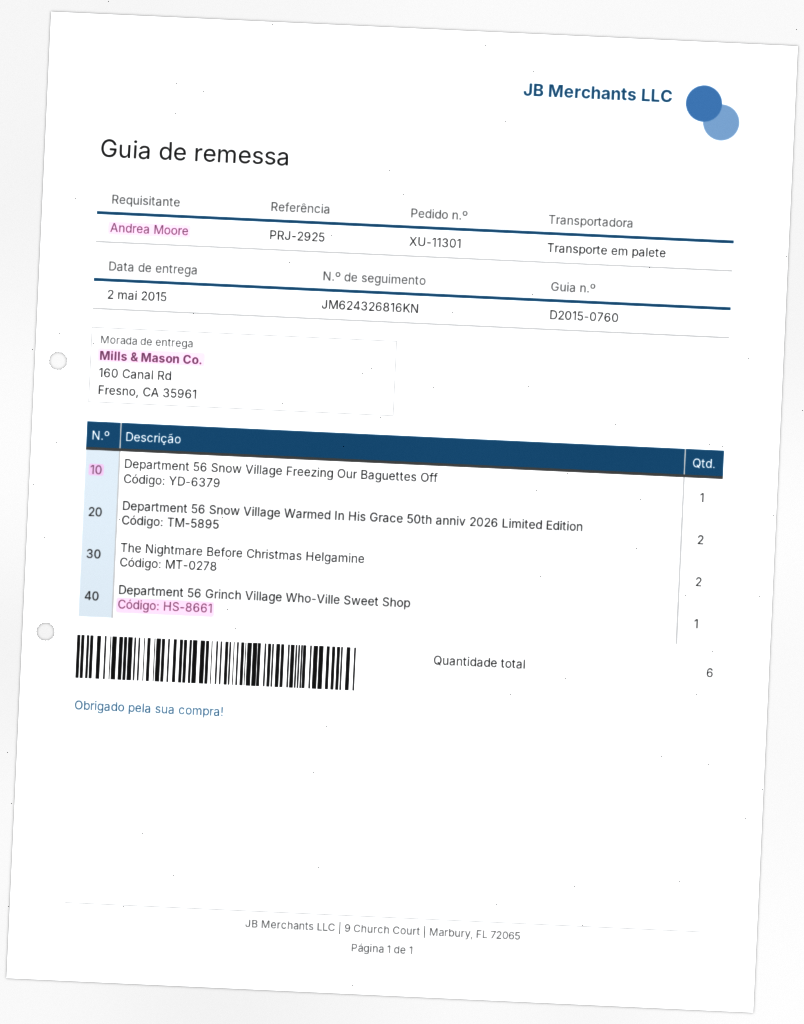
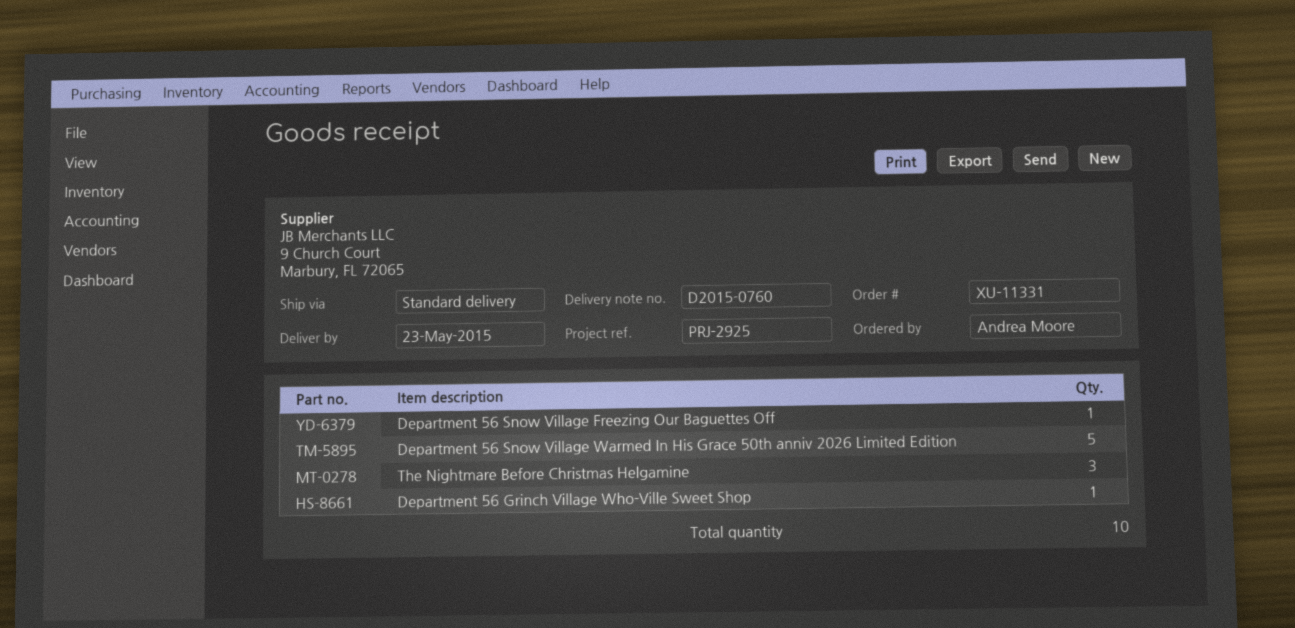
order number: XU-11301 -> XU-11331
delivery date: 2015-05-02 -> 2015-05-23
shipping method: pallet freight -> standard
Department 56 Snow Village Warmed In His Grace 50th anniv 2026 Limited Edition: 2 -> 5
The Nightmare Before Christmas Helgamine: 2 -> 3
total quantity: 6 -> 10

